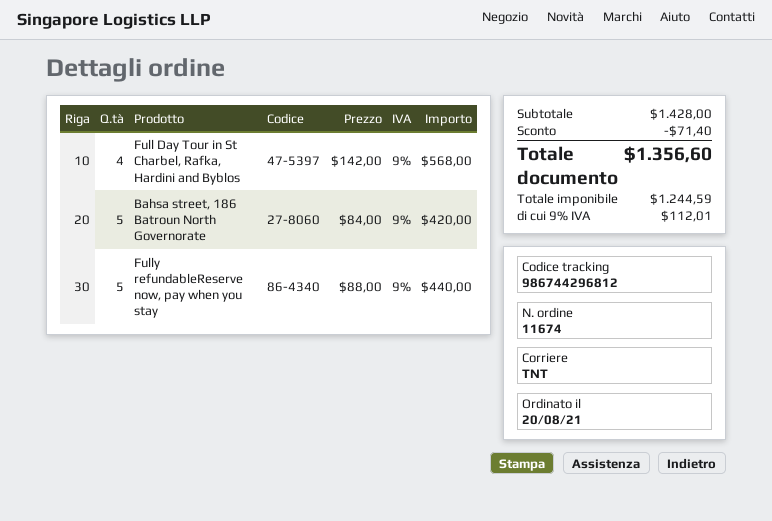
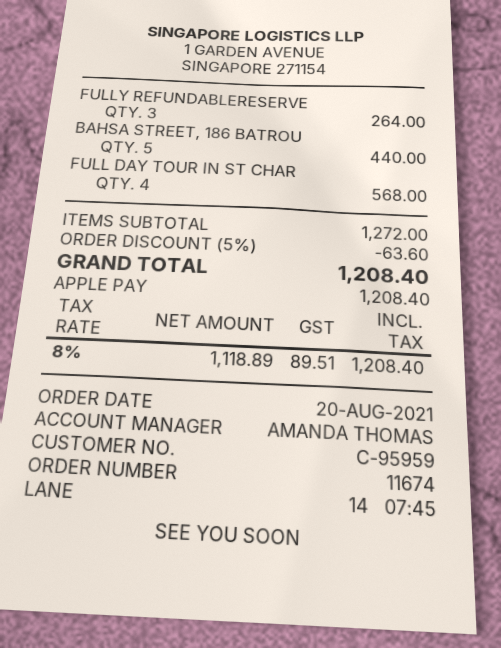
Bahsa street, 186 Batroun North Governorate: 5 for 420.00 -> 5 for 440.00
Fully refundableReserve now, pay when you stay: 5 for 440.00 -> 3 for 264.00
subtotal: 1428.00 -> 1272.00
discount: 71.40 -> 63.60
net: 1244.59 -> 1118.89
tax: 9% = 112.01 -> 8% = 89.51
total: 1356.60 -> 1208.40

